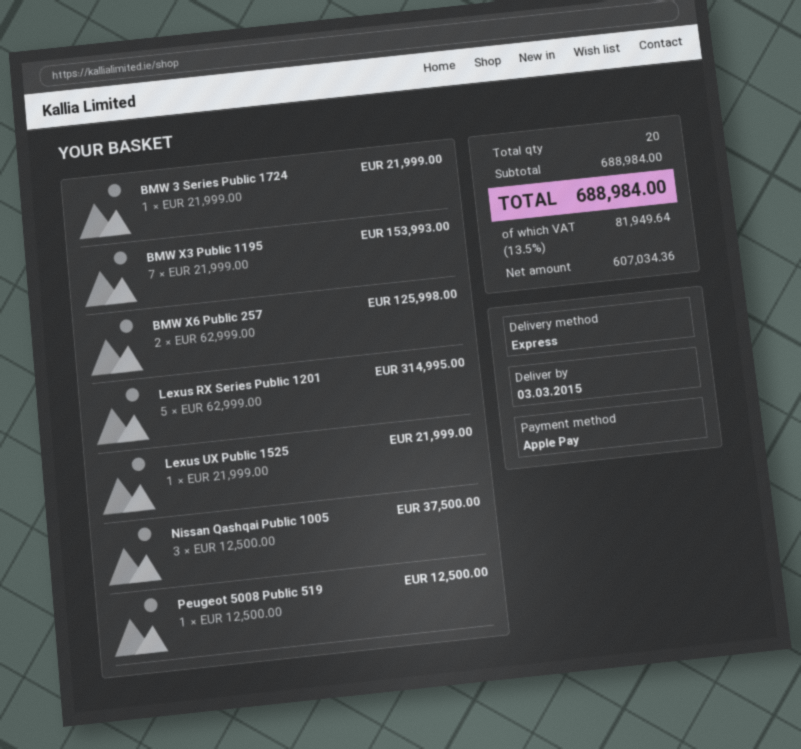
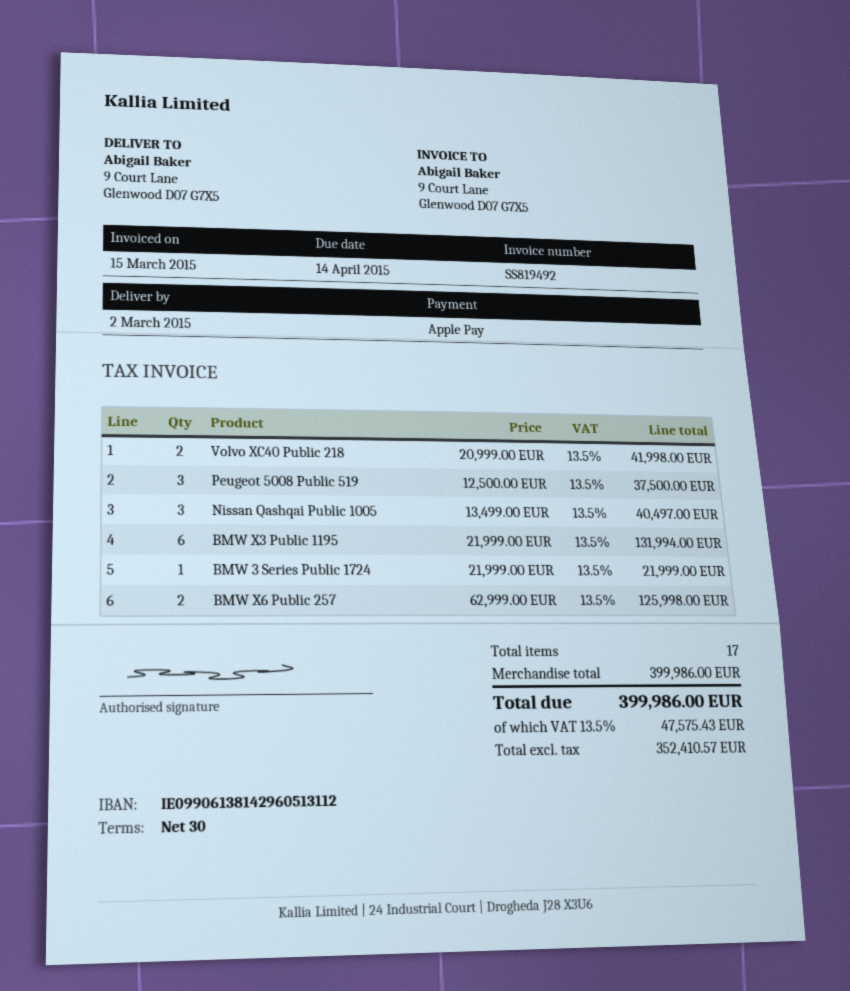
delivery date: 2015-03-03 -> 2015-03-02
BMW X3 Public 1195: 7 x 21999.00 = 153993.00 -> 6 x 21999.00 = 131994.00
Lexus RX Series Public 1201: 5 x 62999.00 = 314995.00 -> none
Lexus UX Public 1525: 1 x 21999.00 = 21999.00 -> none
Nissan Qashqai Public 1005: 3 x 12500.00 = 37500.00 -> 3 x 13499.00 = 40497.00
Peugeot 5008 Public 519: 1 x 12500.00 = 12500.00 -> 3 x 12500.00 = 37500.00
Volvo XC40 Public 218: none -> 2 x 20999.00 = 41998.00
total quantity: 20 -> 17
subtotal: 688984.00 -> 399986.00
net: 607034.36 -> 352410.57
tax: 13.5% = 81949.64 -> 13.5% = 47575.43
total: 688984.00 -> 399986.00

